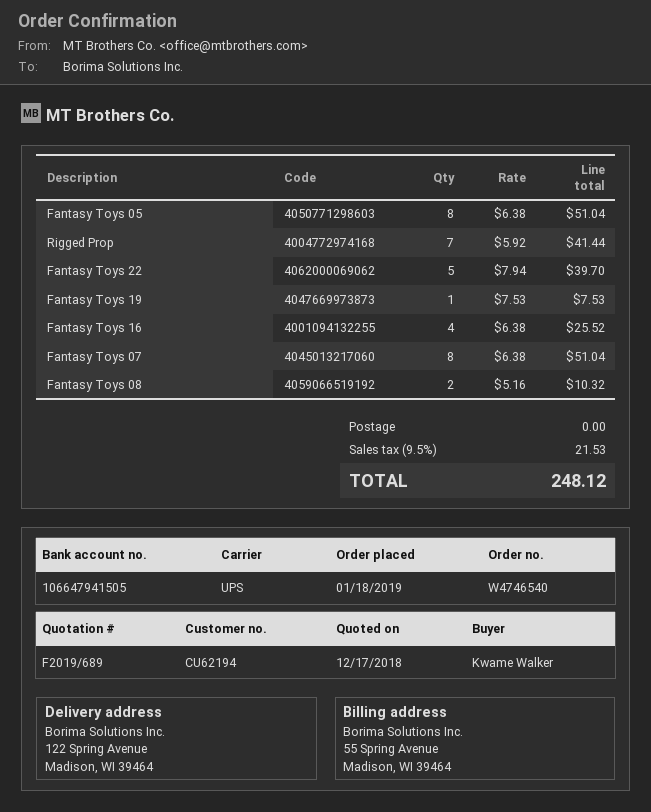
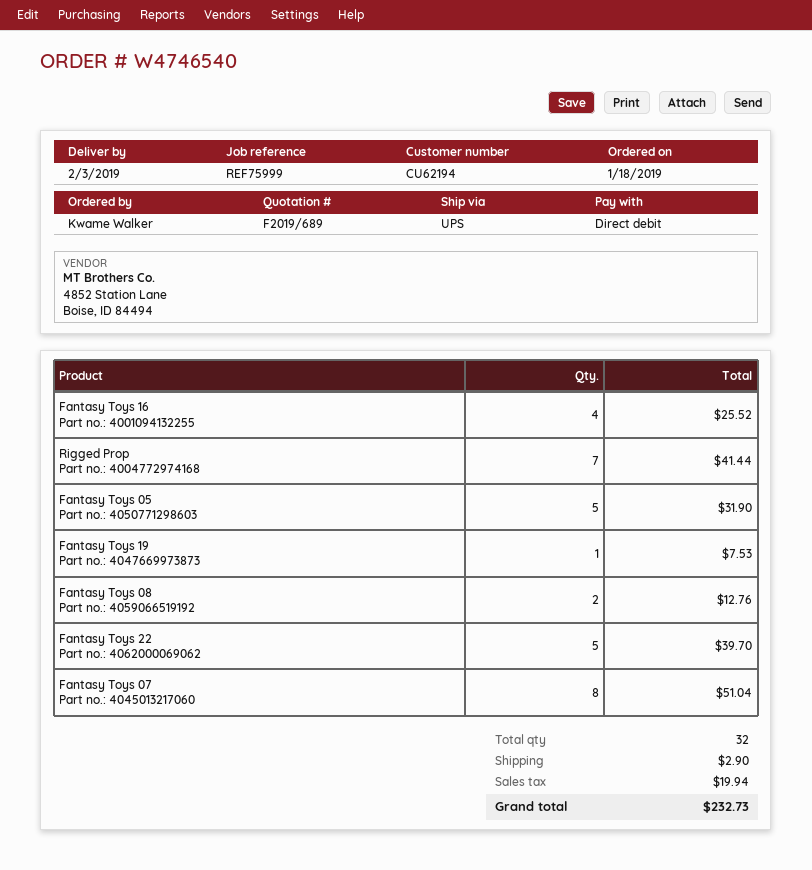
Fantasy Toys 05: 8 for 51.04 -> 5 for 31.90
Fantasy Toys 08: 2 for 10.32 -> 2 for 12.76
shipping: 0.00 -> 2.90
tax: 21.53 -> 19.94
total: 248.12 -> 232.73

